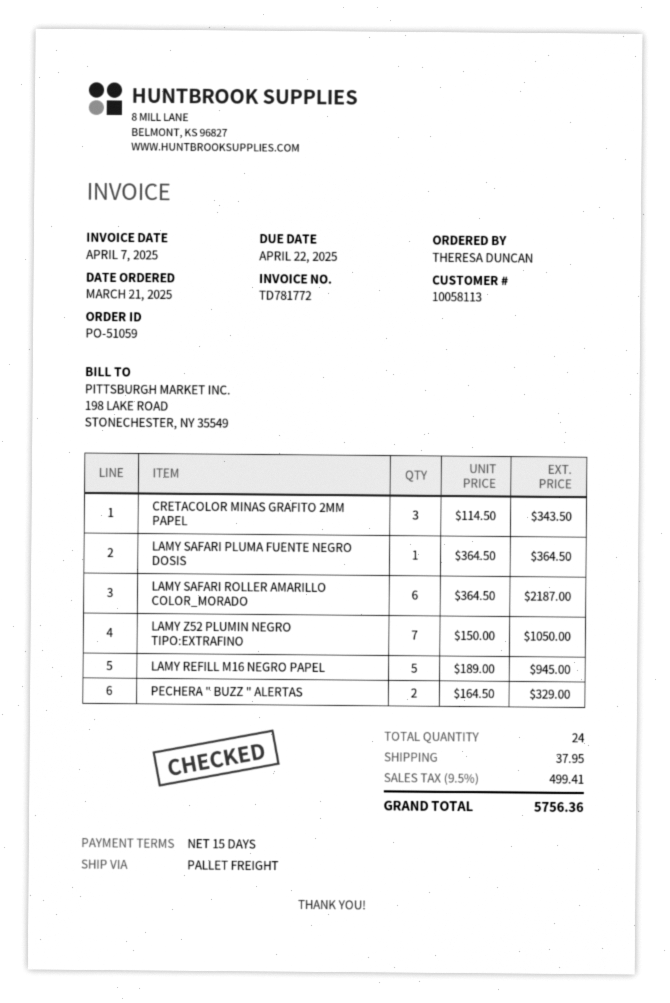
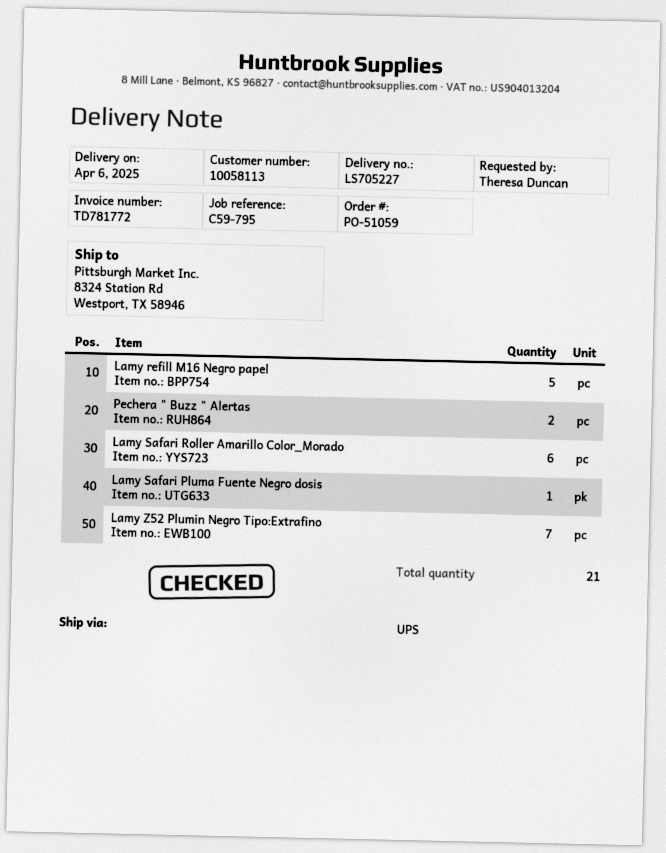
shipping method: pallet freight -> UPS
CRETACOLOR MINAS GRAFITO 2MM PAPEL: 3 -> none
total quantity: 24 -> 21

